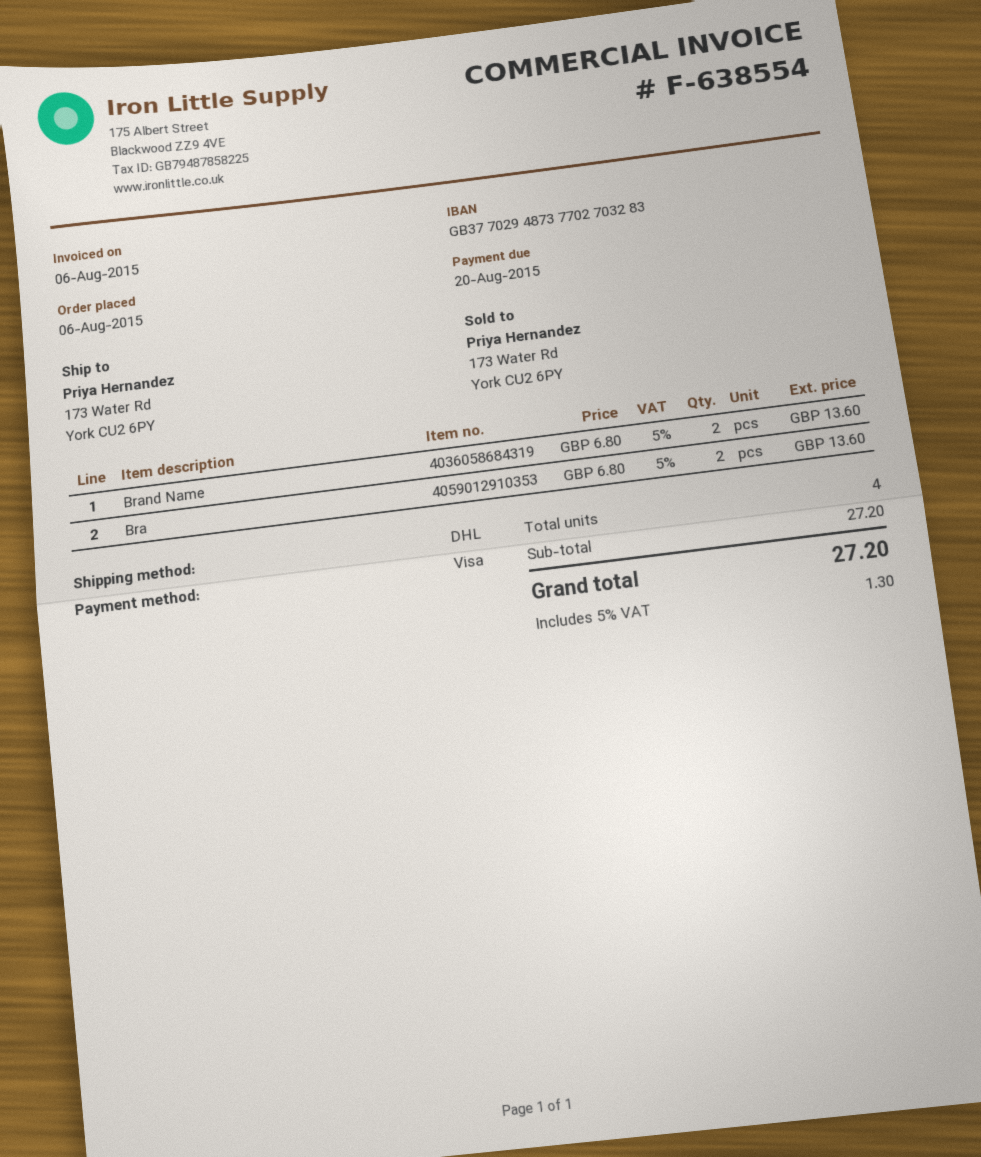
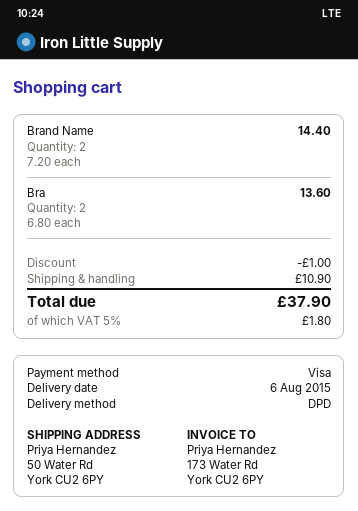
shipping method: DHL -> DPD
ship to: 173 Water Rd, York CU2 6PY -> 50 Water Rd, York CU2 6PY
Brand Name: 2 x 6.80 = 13.60 -> 2 x 7.20 = 14.40
discount: none -> 1.00
shipping: none -> 10.90
tax: 5% = 1.30 -> 5% = 1.80
total: 27.20 -> 37.90

